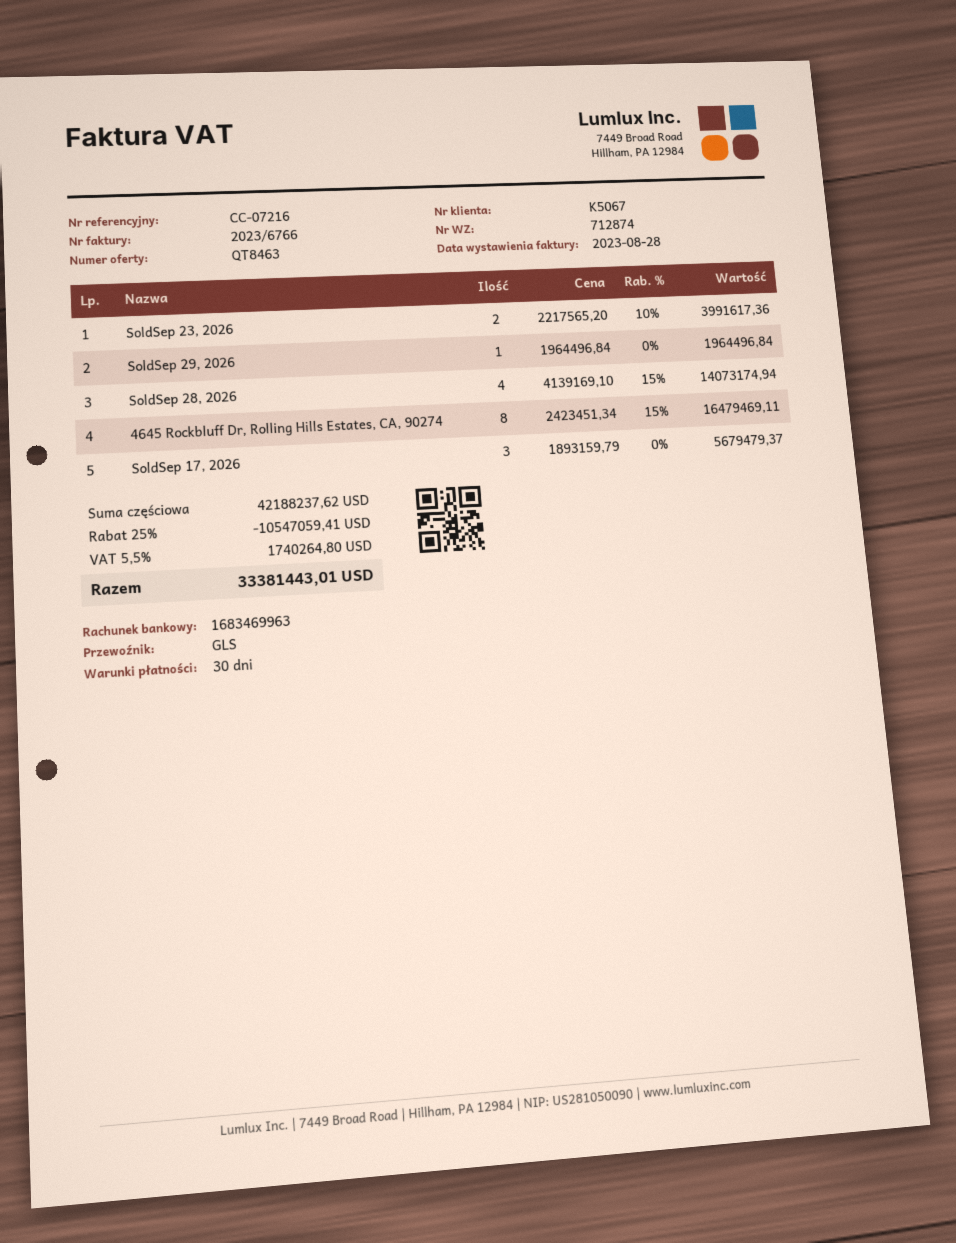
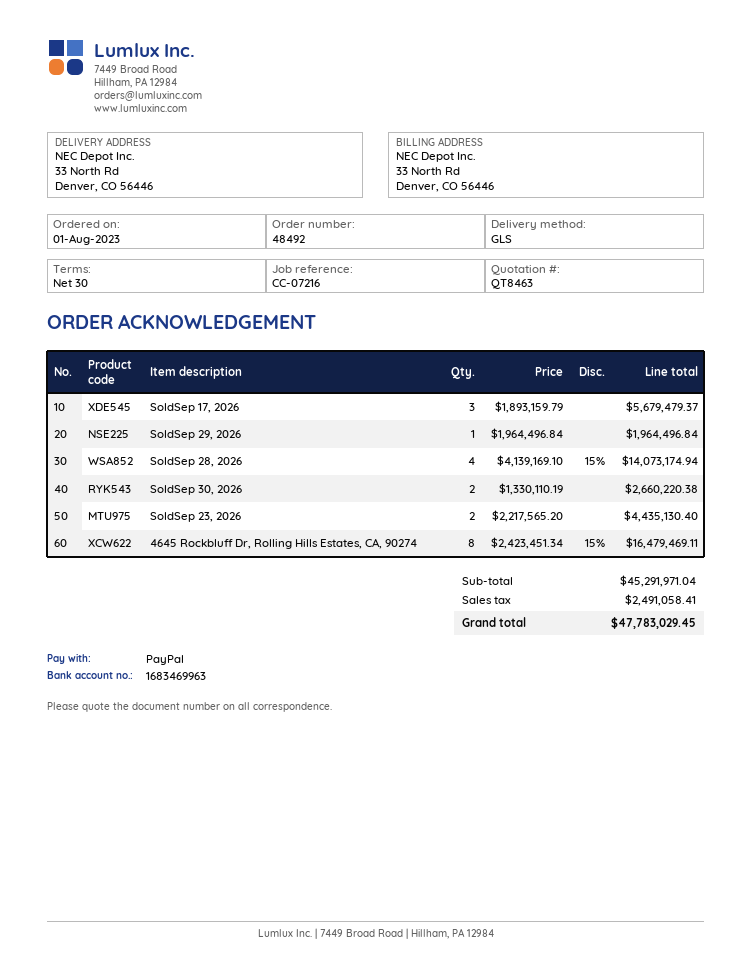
SoldSep 23, 2026: 2 x 2217565.20 - 10% = 3991617.36 -> 2 x 2217565.20 = 4435130.40
SoldSep 30, 2026: none -> 2 x 1330110.19 = 2660220.38
subtotal: 42188237.62 -> 45291971.04
discount: 25% = 10547059.41 -> none
tax: 1740264.80 -> 2491058.41
total: 33381443.01 -> 47783029.45

